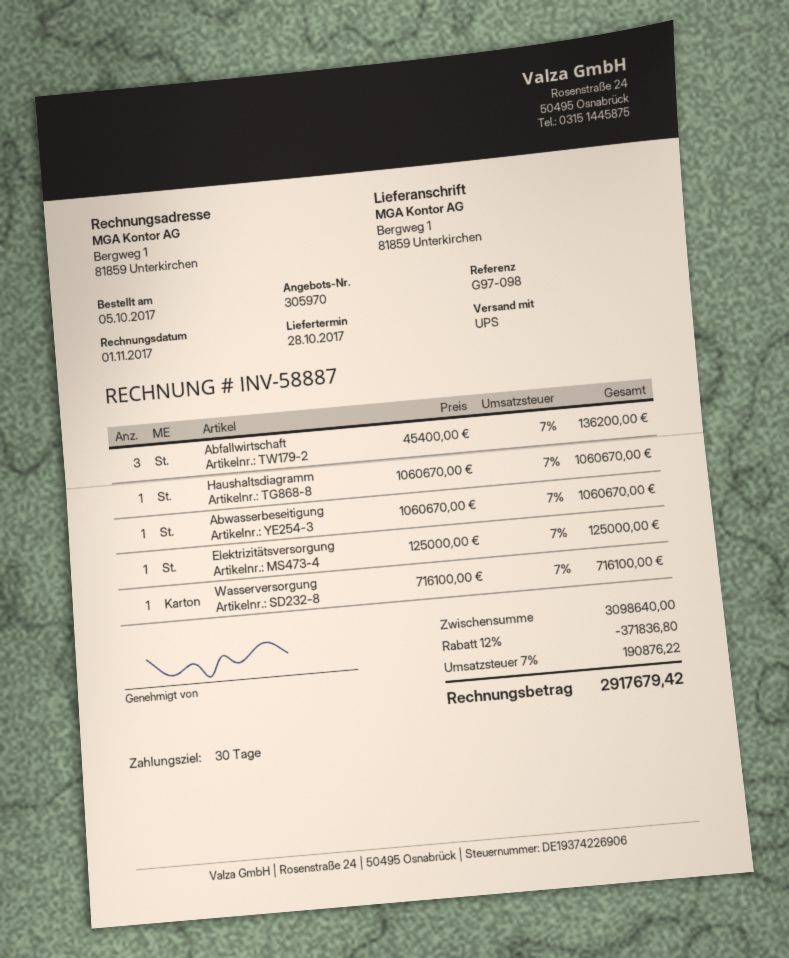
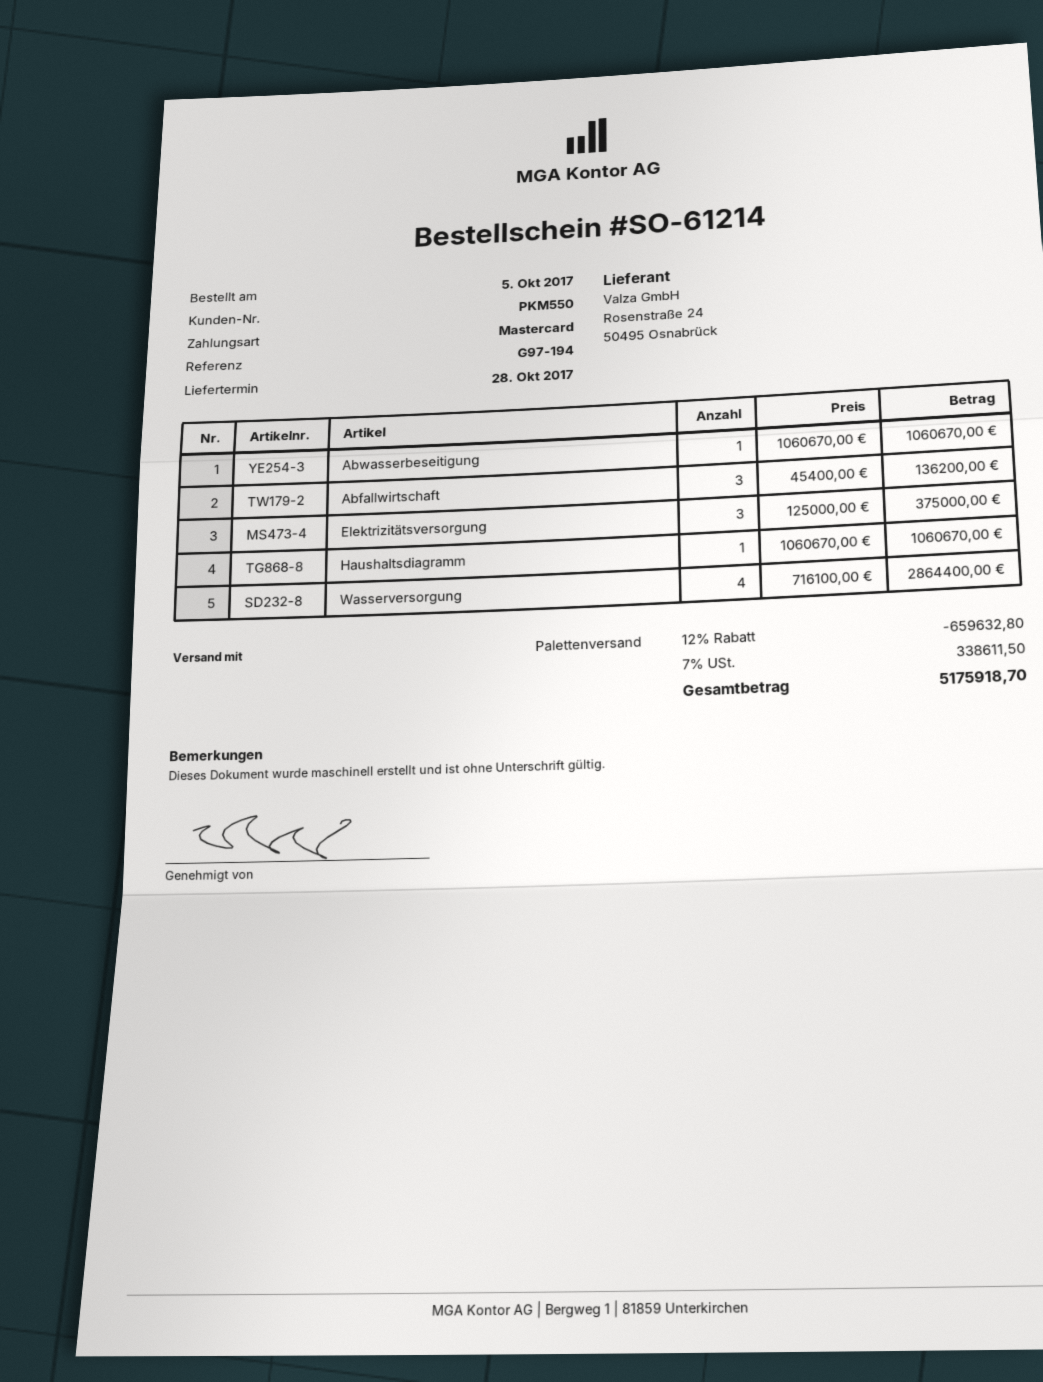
reference: G97-098 -> G97-194
shipping method: UPS -> pallet freight
Elektrizitätsversorgung: 1 x 125000.00 = 125000.00 -> 3 x 125000.00 = 375000.00
Wasserversorgung: 1 x 716100.00 = 716100.00 -> 4 x 716100.00 = 2864400.00
discount: 12% = 371836.80 -> 12% = 659632.80
tax: 7% = 190876.22 -> 7% = 338611.50
total: 2917679.42 -> 5175918.70

